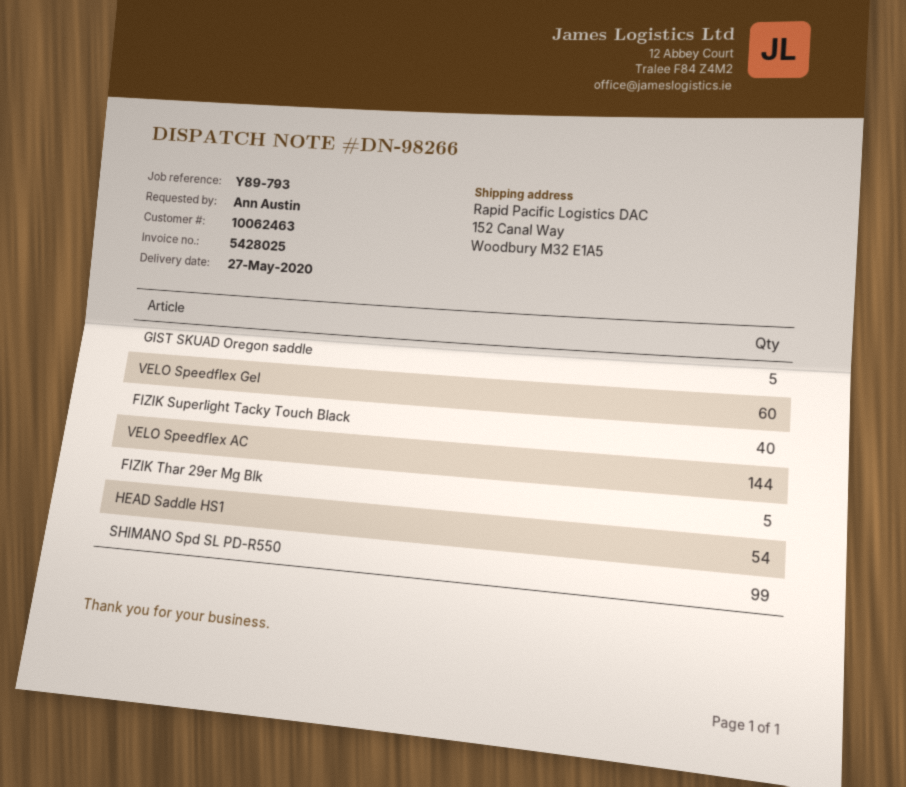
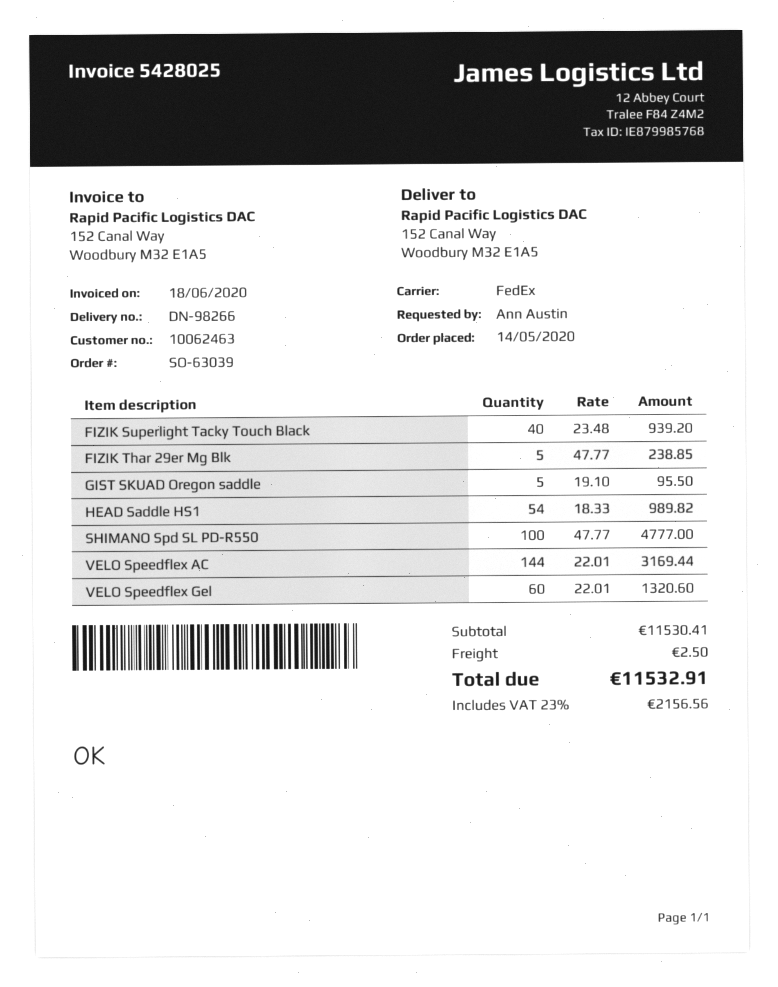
SHIMANO Spd SL PD-R550: 99 -> 100

